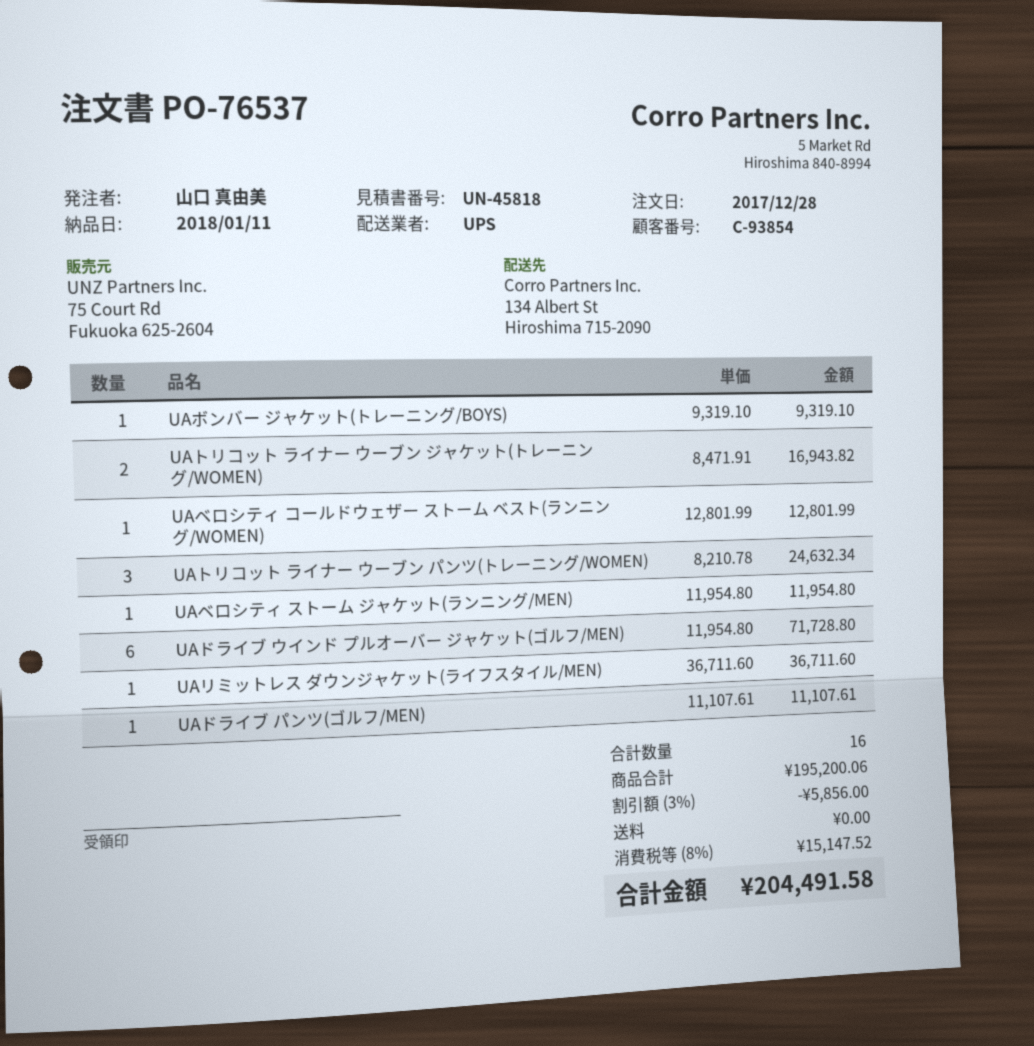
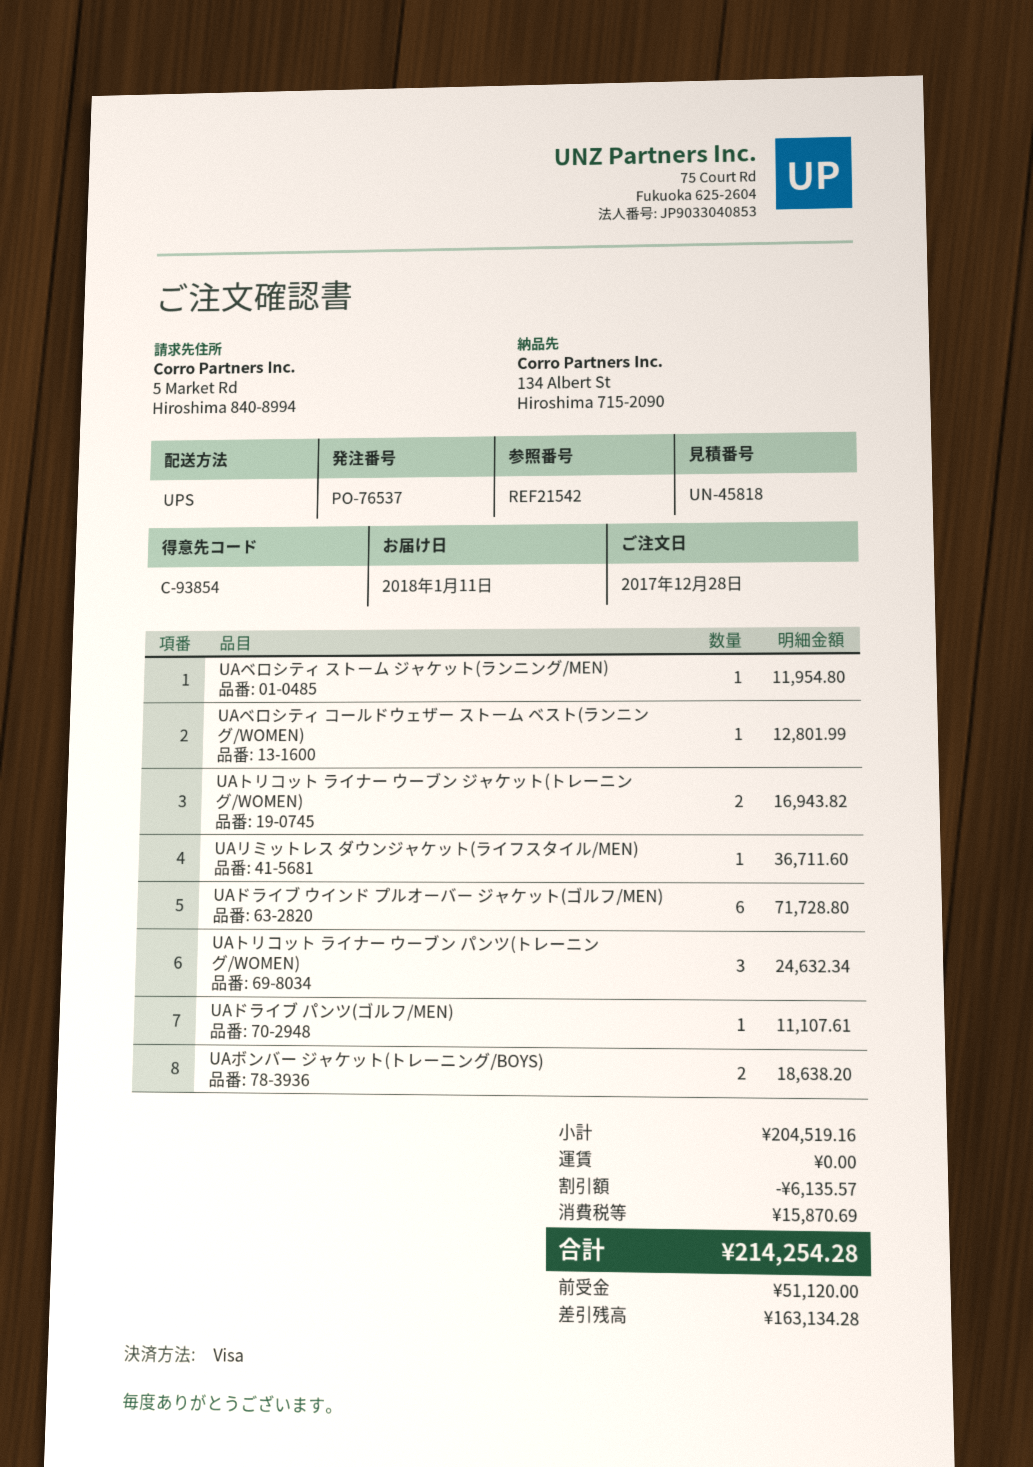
UAボンバー ジャケット(トレーニング/BOYS): 1 for 9319.10 -> 2 for 18638.20
subtotal: 195200.06 -> 204519.16
discount: 5856.00 -> 6135.57
tax: 15147.52 -> 15870.69
total: 204491.58 -> 214254.28

